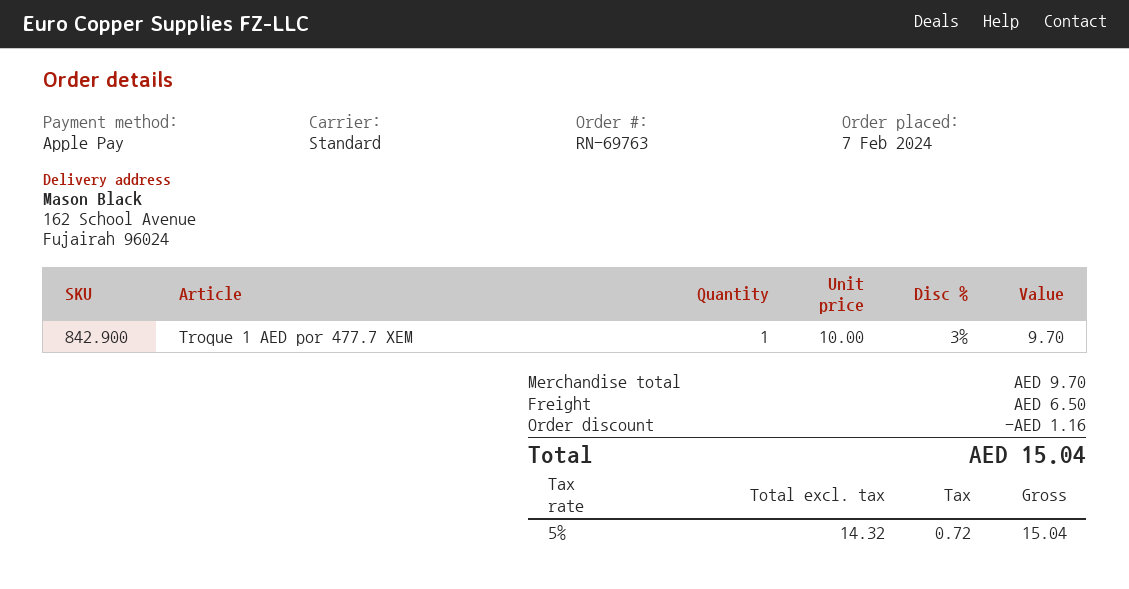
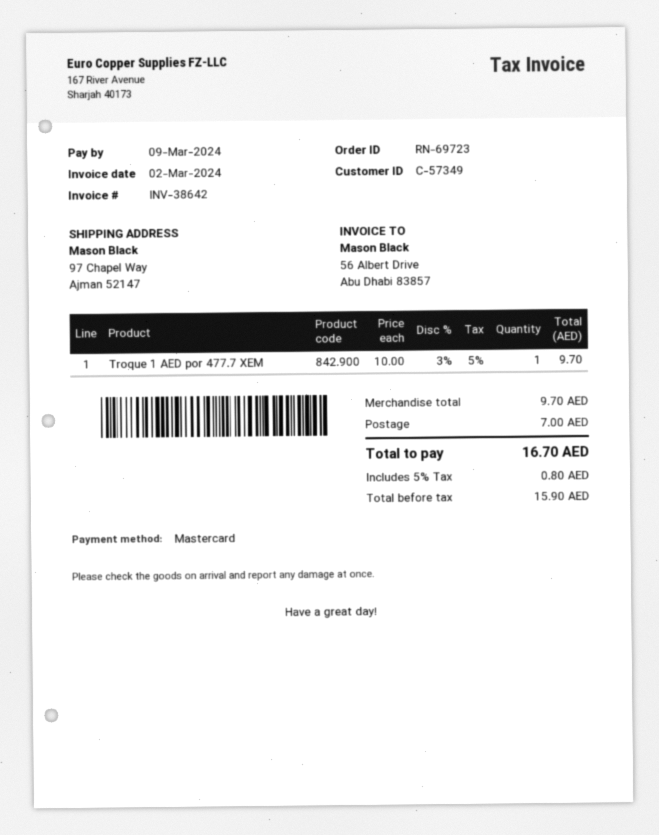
order number: RN-69763 -> RN-69723
payment method: Apple Pay -> Mastercard
ship to: 162 School Avenue, Fujairah 96024 -> 97 Chapel Way, Ajman 52147
discount: 1.16 -> none
shipping: 6.50 -> 7.00
net: 14.32 -> 15.90
tax: 5% = 0.72 -> 5% = 0.80
total: 15.04 -> 16.70

